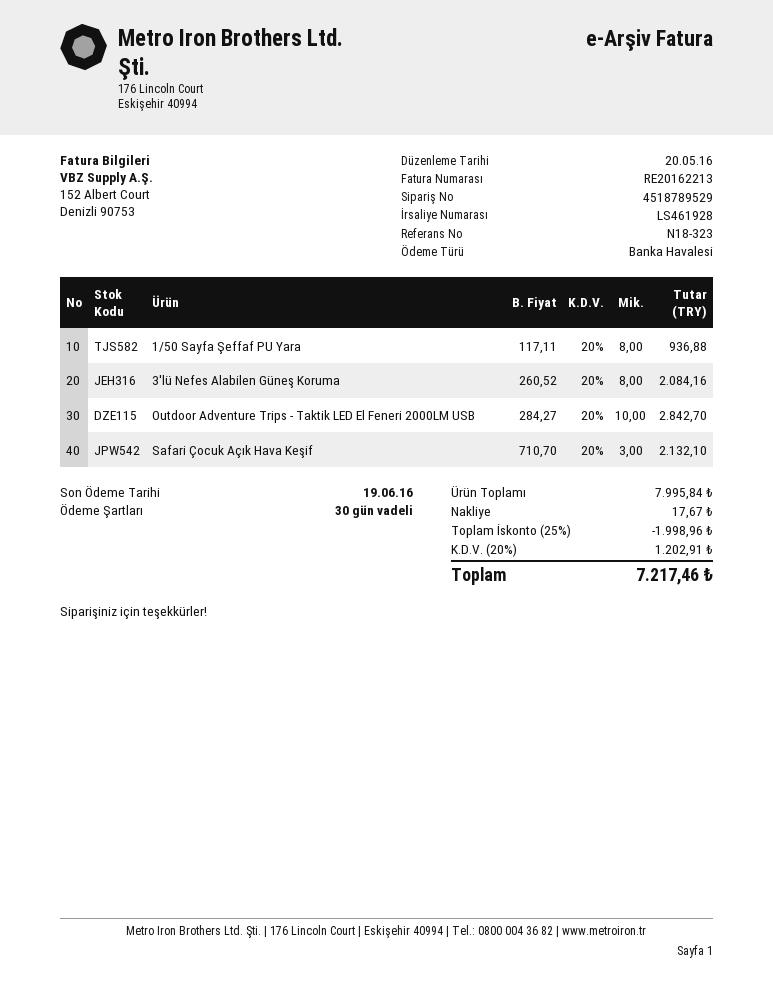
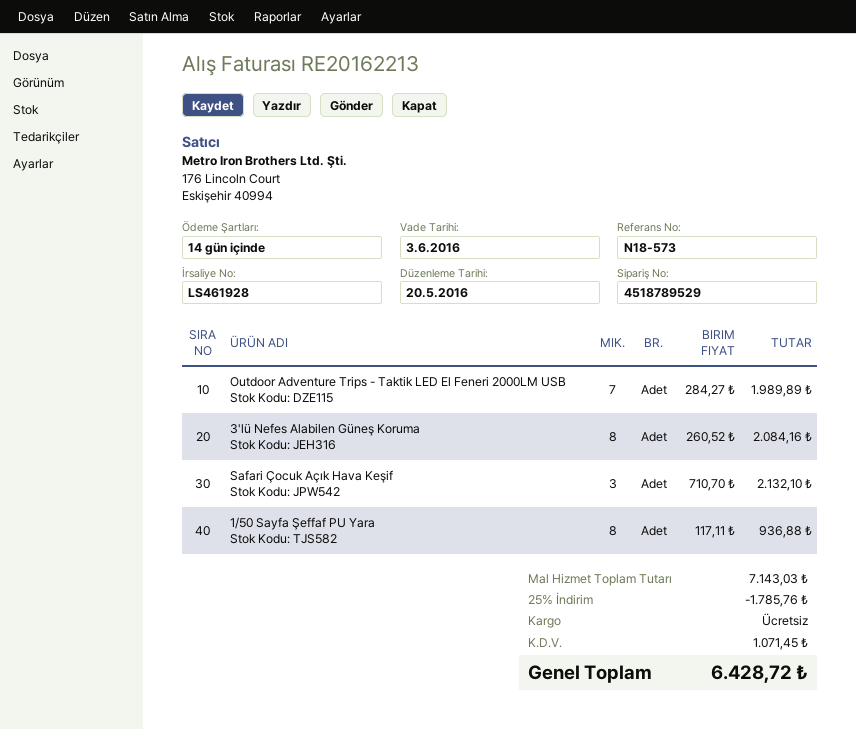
payment terms: 30 days -> 14 days
due date: 2016-06-19 -> 2016-06-03
reference: N18-323 -> N18-573
Outdoor Adventure Trips - Taktik LED El Feneri 2000LM USB: 10 x 284.27 = 2842.70 -> 7 x 284.27 = 1989.89
subtotal: 7995.84 -> 7143.03
discount: 25% = 1998.96 -> 25% = 1785.76
shipping: 17.67 -> 0.00
tax: 1202.91 -> 1071.45
total: 7217.46 -> 6428.72

